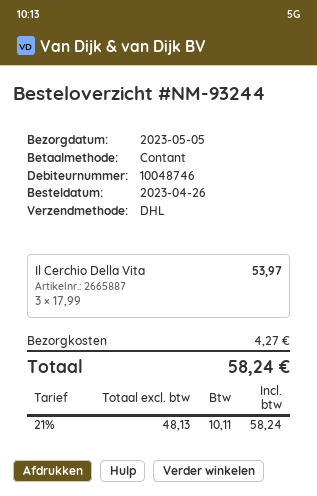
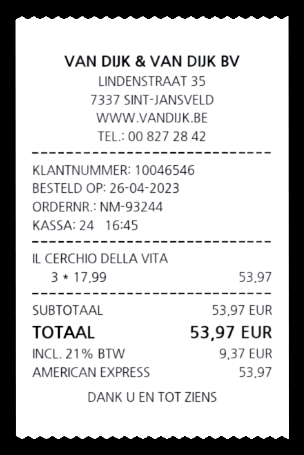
customer number: 10048746 -> 10046546
payment method: cash -> American Express
shipping: 4.27 -> none
tax: 21% = 10.11 -> 21% = 9.37
total: 58.24 -> 53.97

